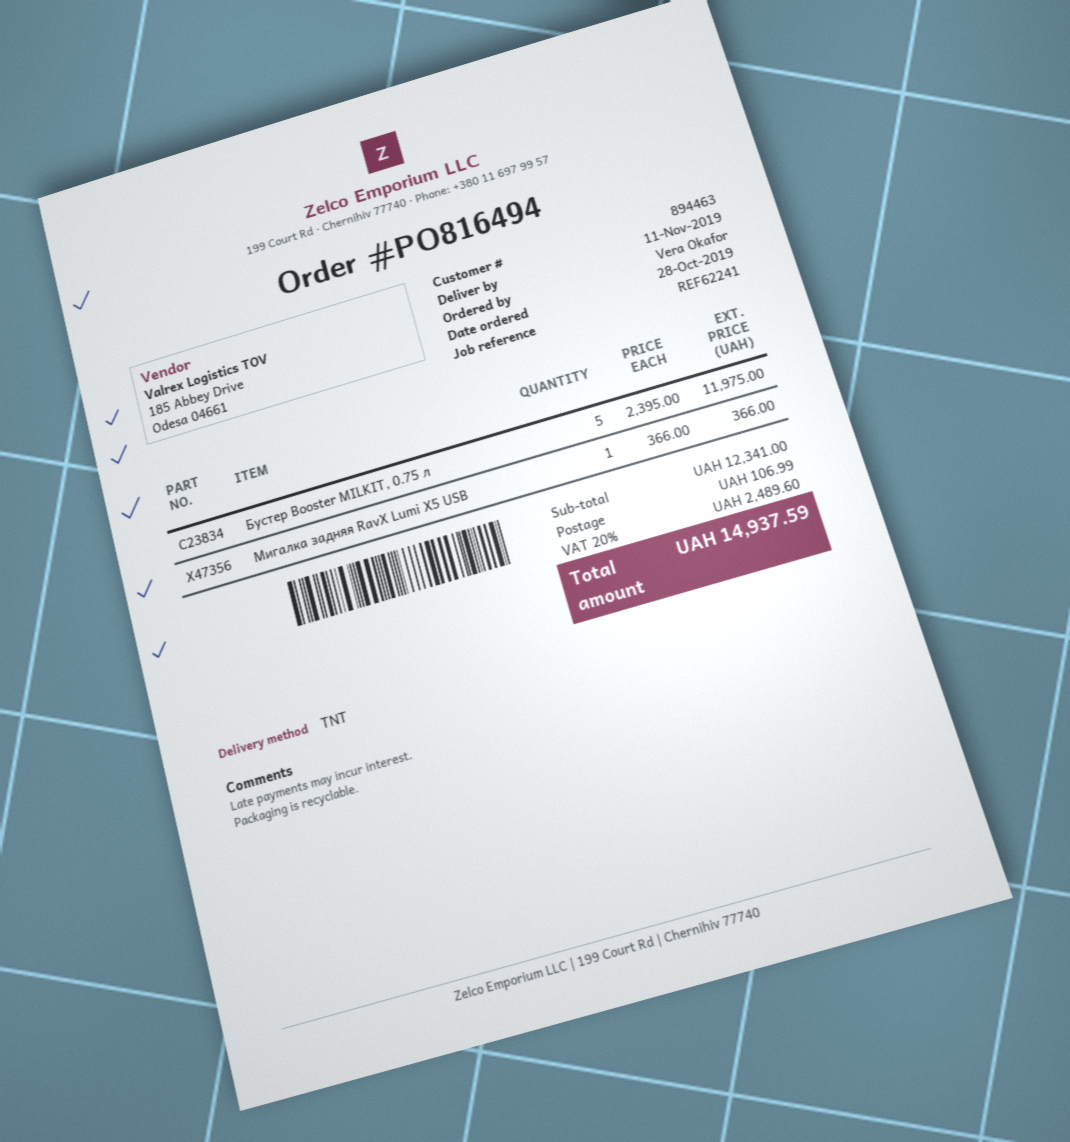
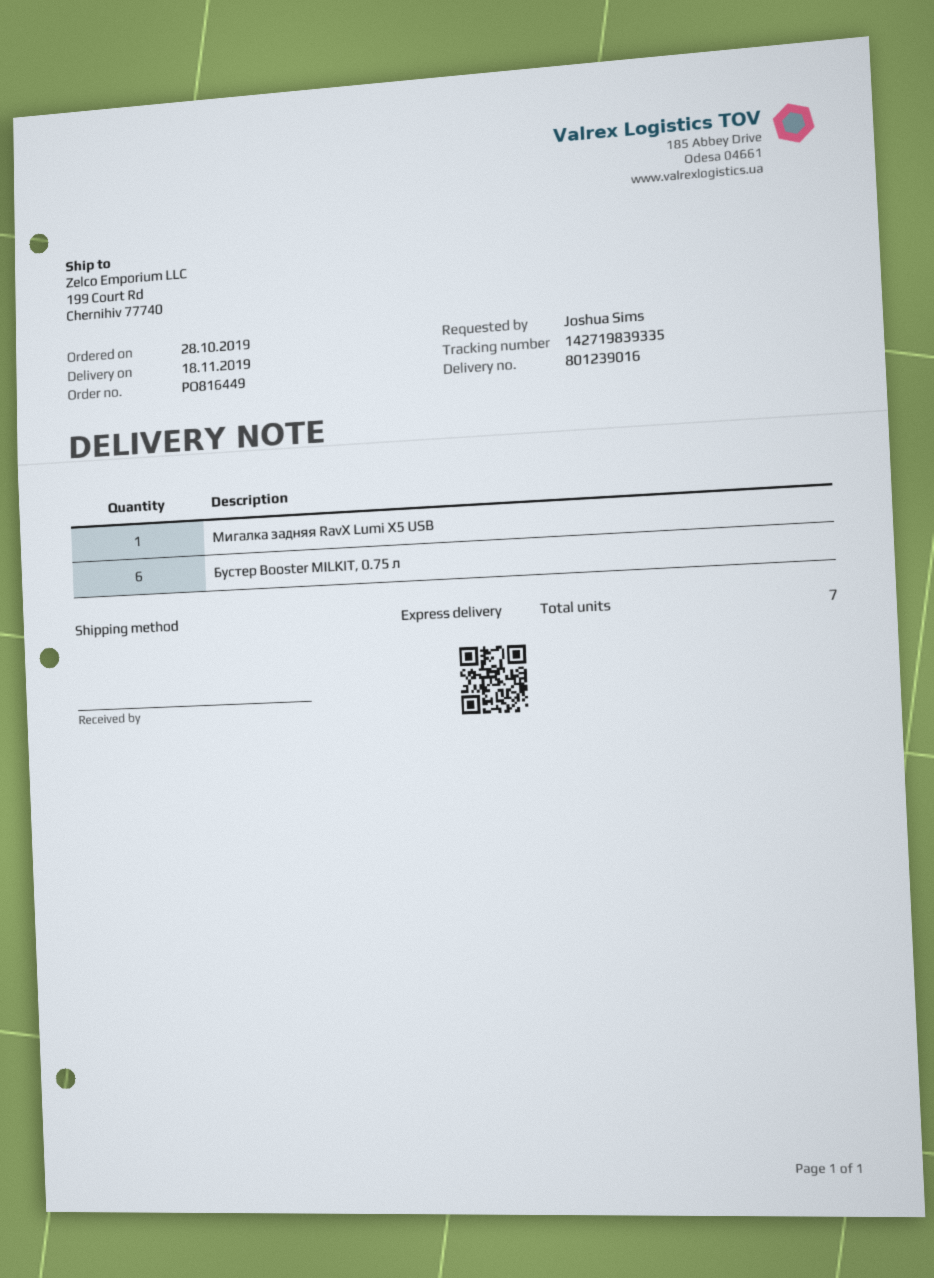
order number: PO816494 -> PO816449
delivery date: 2019-11-11 -> 2019-11-18
ordered by: Vera Okafor -> Joshua Sims
shipping method: TNT -> express
Бустер Booster MILKIT, 0.75 л: 5 -> 6

